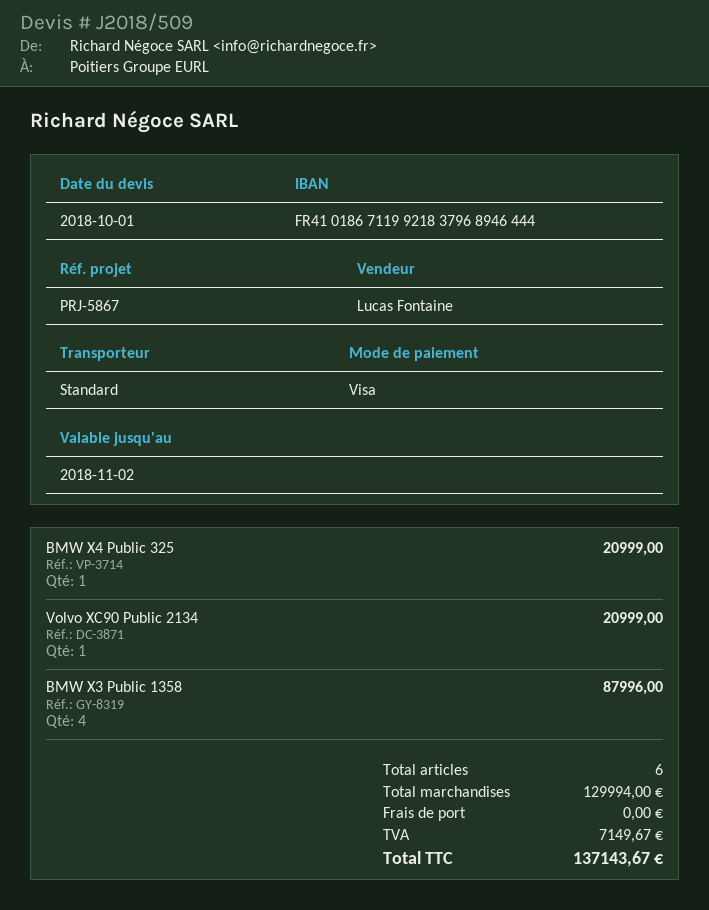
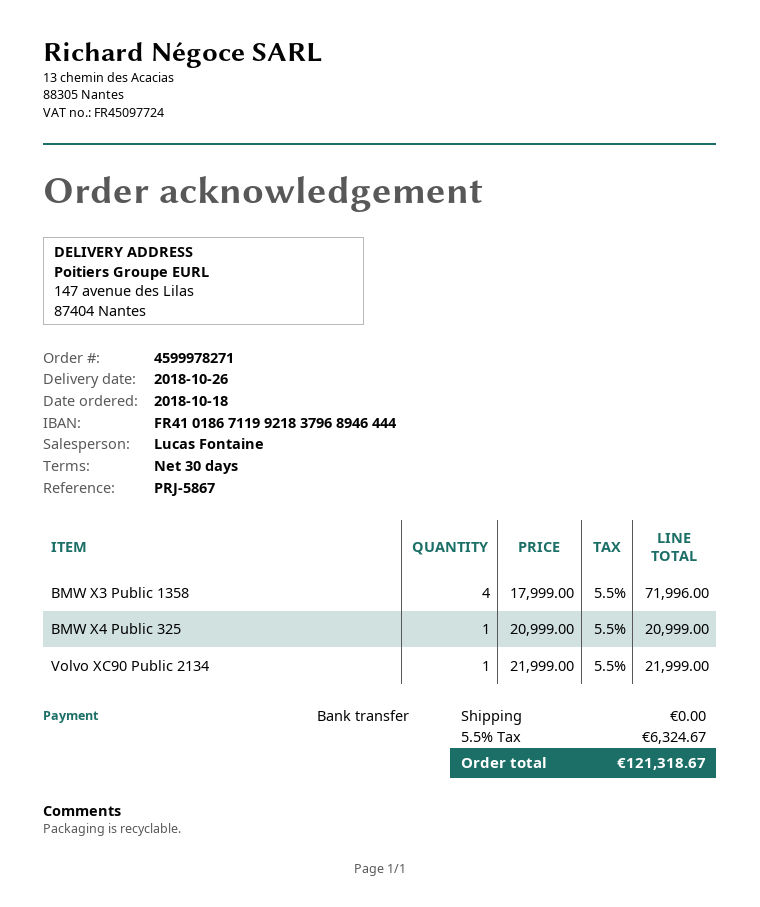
payment method: Visa -> bank transfer
Volvo XC90 Public 2134: 1 for 20999.00 -> 1 for 21999.00
BMW X3 Public 1358: 4 for 87996.00 -> 4 for 71996.00
tax: 7149.67 -> 6324.67
total: 137143.67 -> 121318.67

